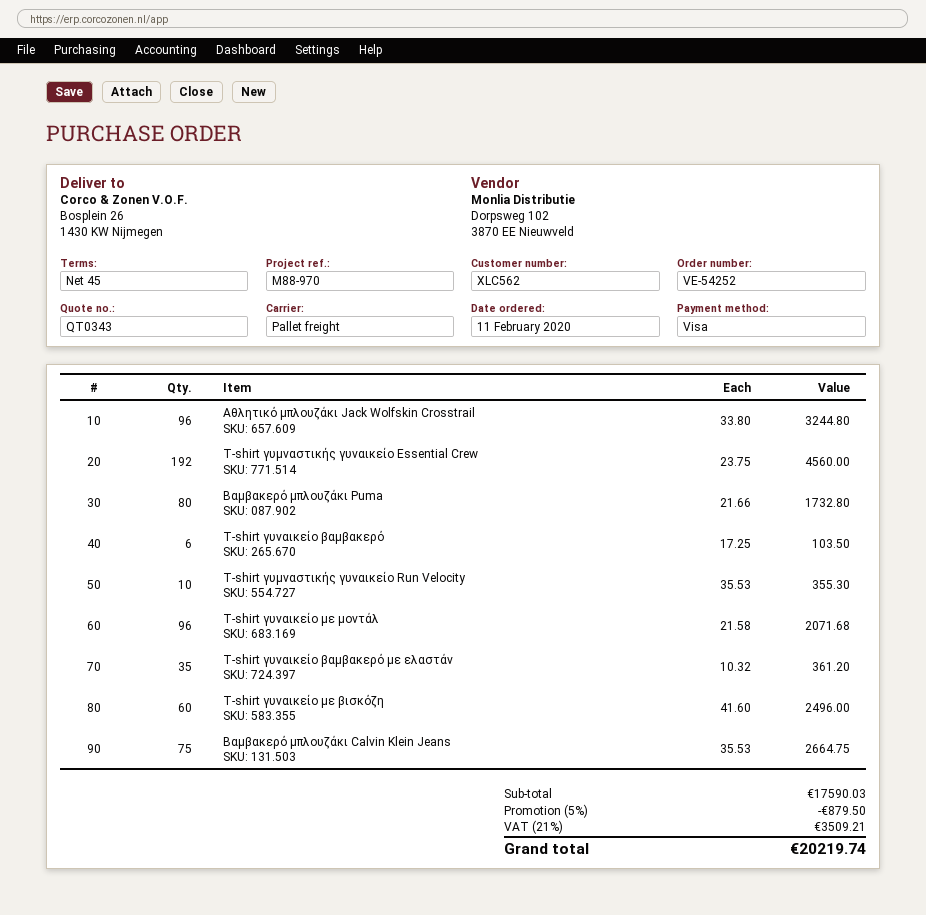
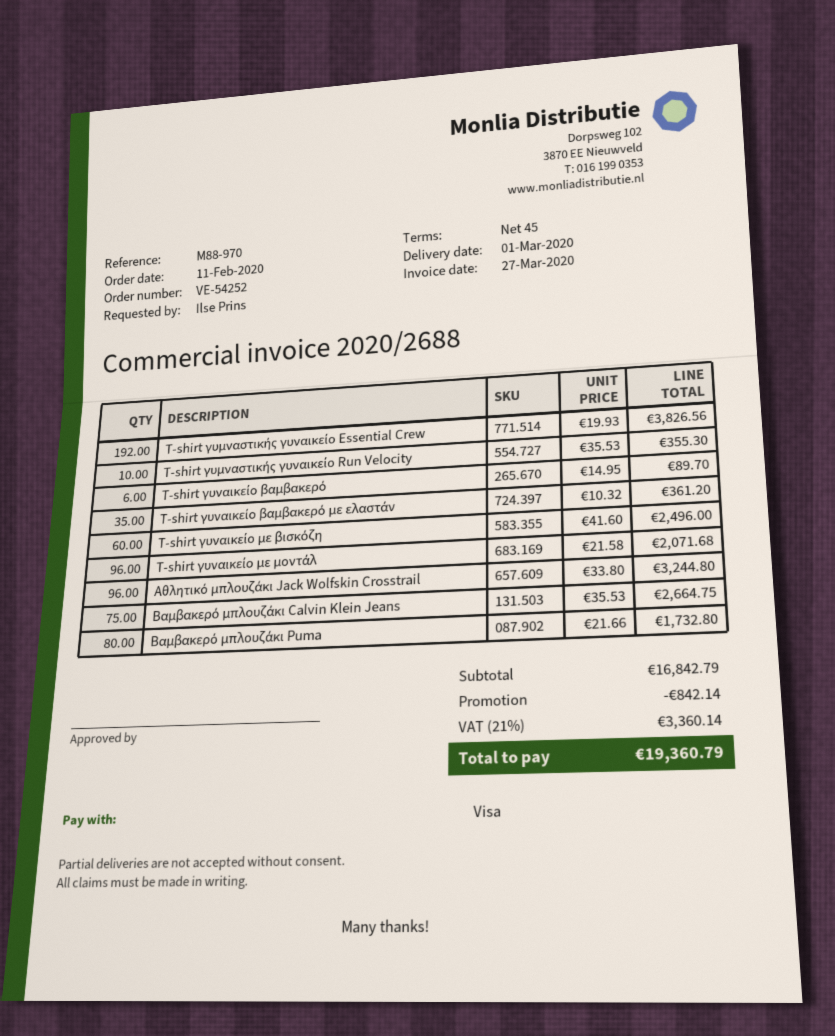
T-shirt γυμναστικής γυναικείο Essential Crew: 192 x 23.75 = 4560.00 -> 192 x 19.93 = 3826.56
T-shirt γυναικείο βαμβακερό: 6 x 17.25 = 103.50 -> 6 x 14.95 = 89.70
subtotal: 17590.03 -> 16842.79
discount: 879.50 -> 842.14
tax: 21% = 3509.21 -> 21% = 3360.14
total: 20219.74 -> 19360.79

